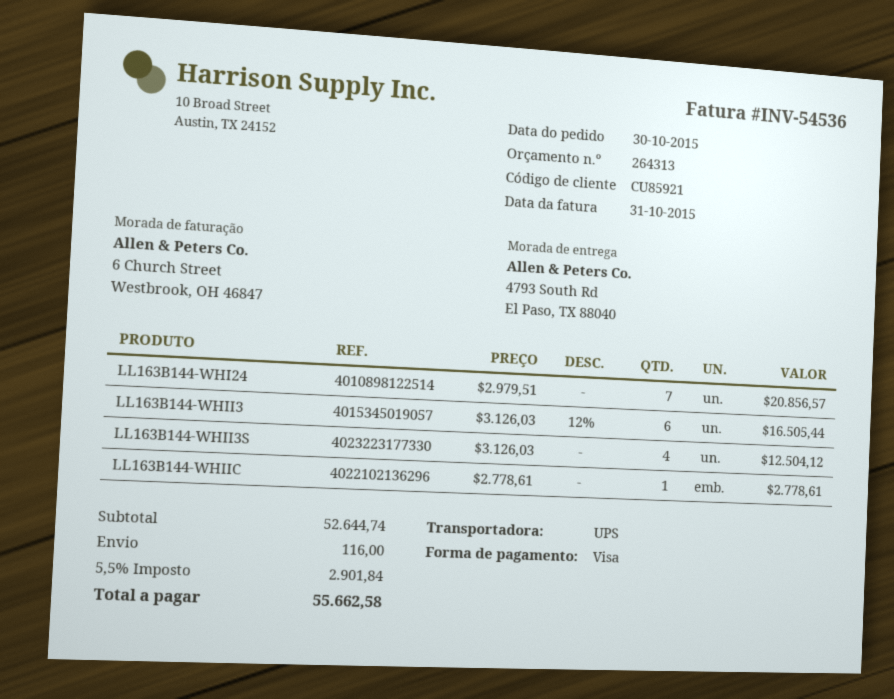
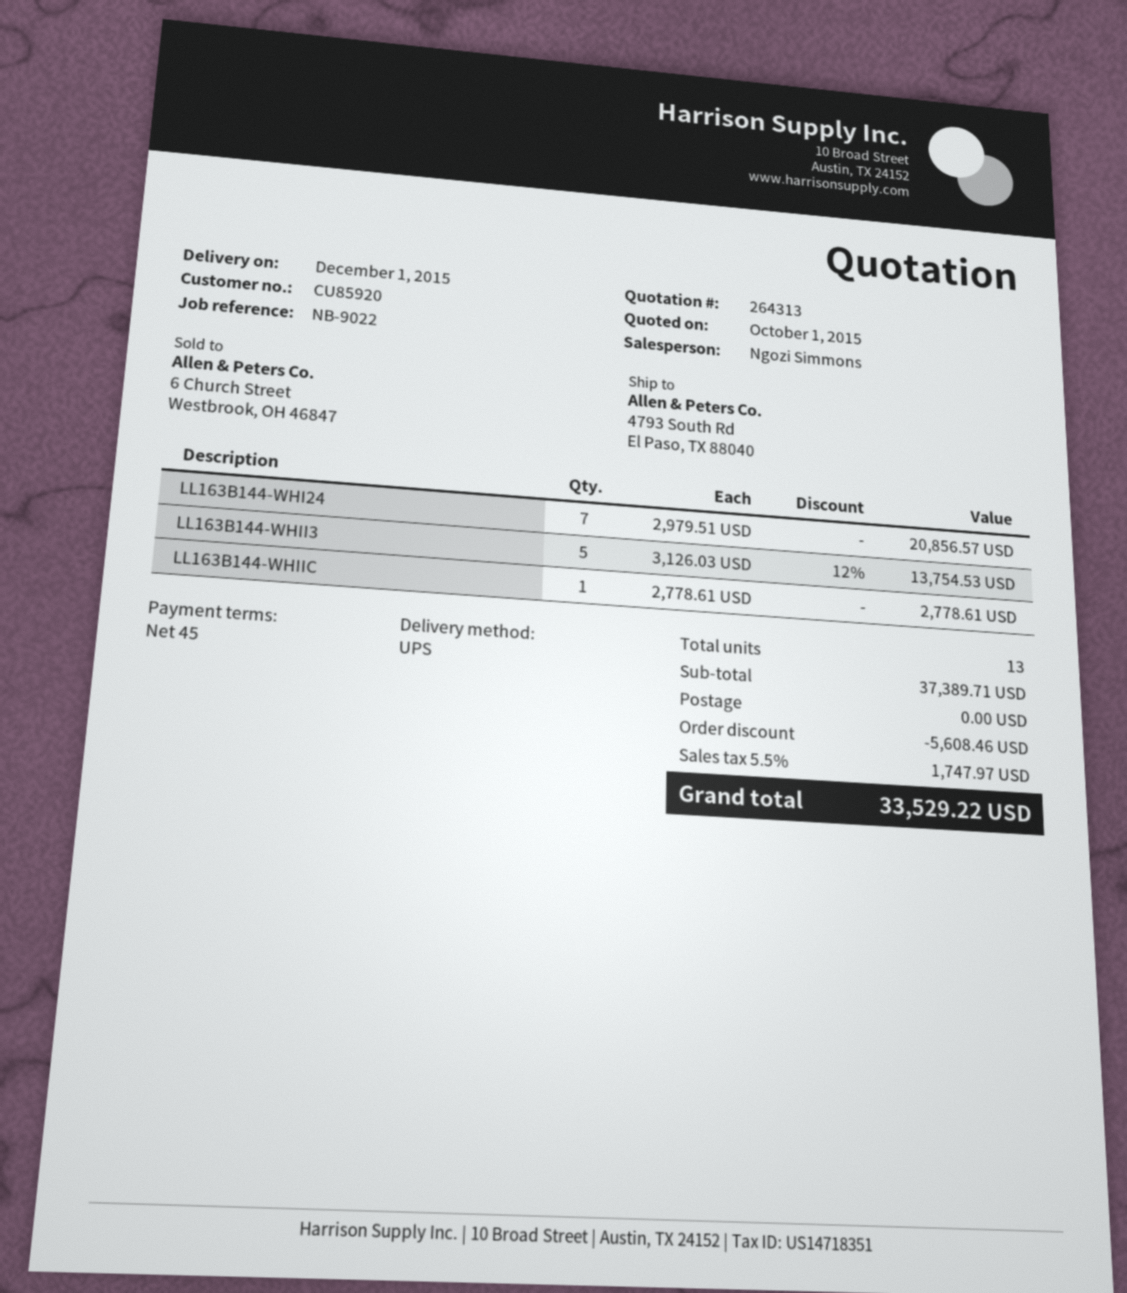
customer number: CU85921 -> CU85920
LL163B144-WHII3: 6 x 3126.03 - 12% = 16505.44 -> 5 x 3126.03 - 12% = 13754.53
LL163B144-WHII3S: 4 x 3126.03 = 12504.12 -> none
subtotal: 52644.74 -> 37389.71
discount: none -> 5608.46
shipping: 116.00 -> 0.00
tax: 5.5% = 2901.84 -> 5.5% = 1747.97
total: 55662.58 -> 33529.22

